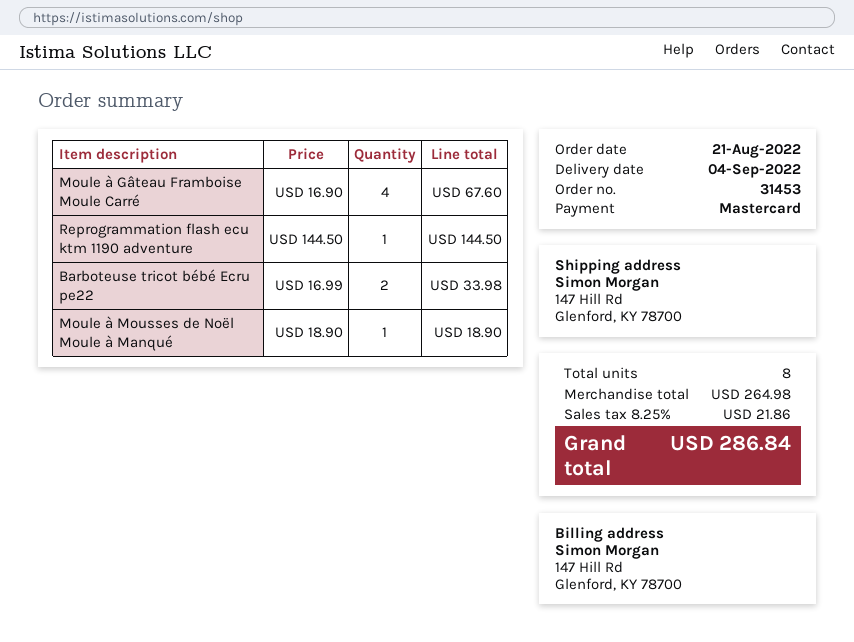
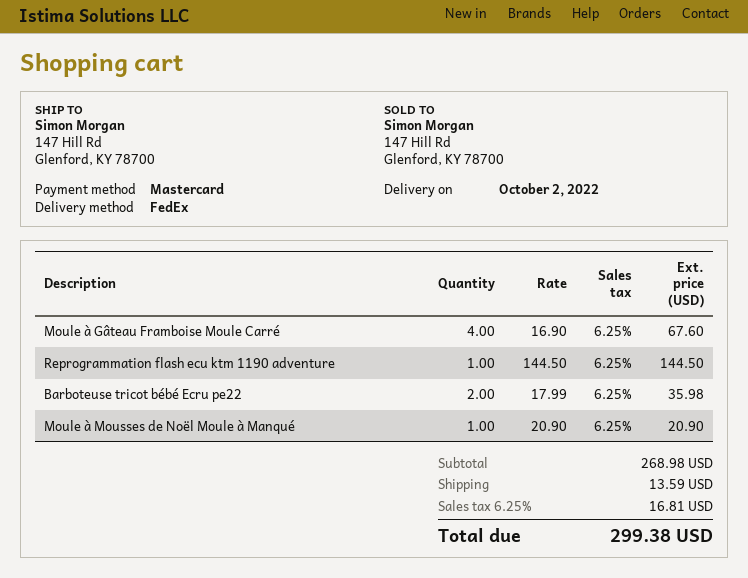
delivery date: 2022-09-04 -> 2022-10-02
Barboteuse tricot bébé Ecru pe22: 2 x 16.99 = 33.98 -> 2 x 17.99 = 35.98
Moule à Mousses de Noël Moule à Manqué: 1 x 18.90 = 18.90 -> 1 x 20.90 = 20.90
subtotal: 264.98 -> 268.98
shipping: none -> 13.59
tax: 8.25% = 21.86 -> 6.25% = 16.81
total: 286.84 -> 299.38

